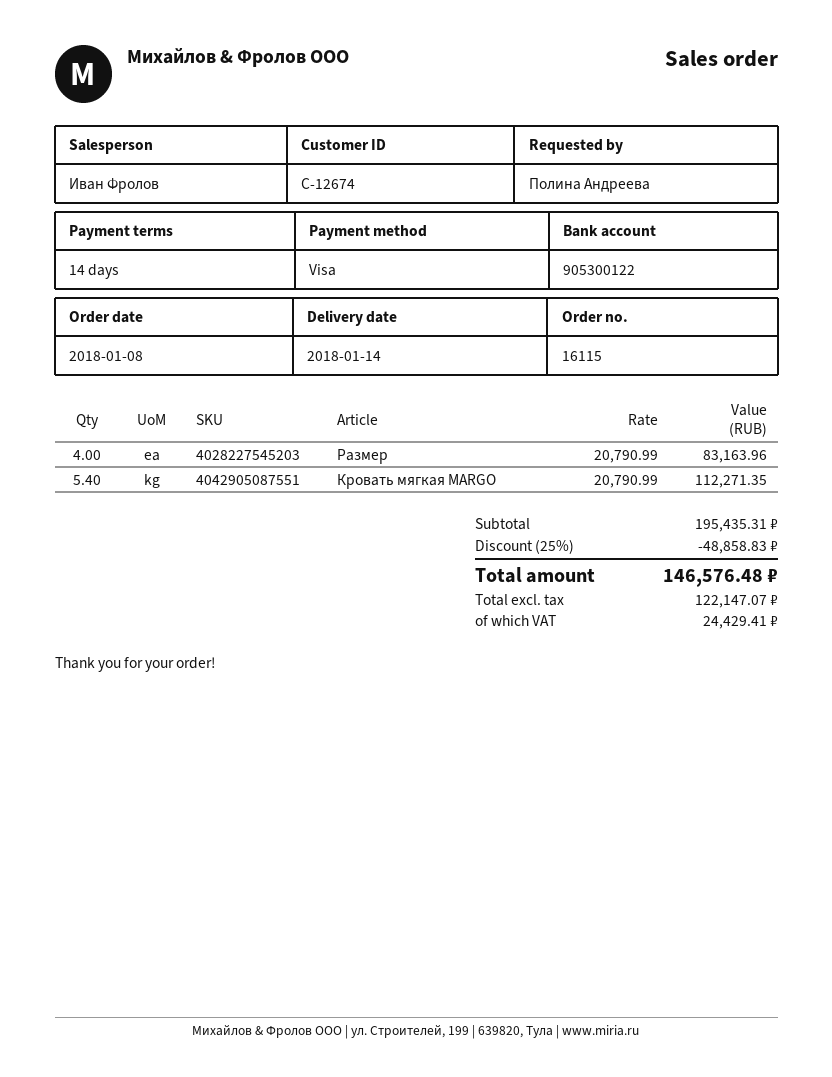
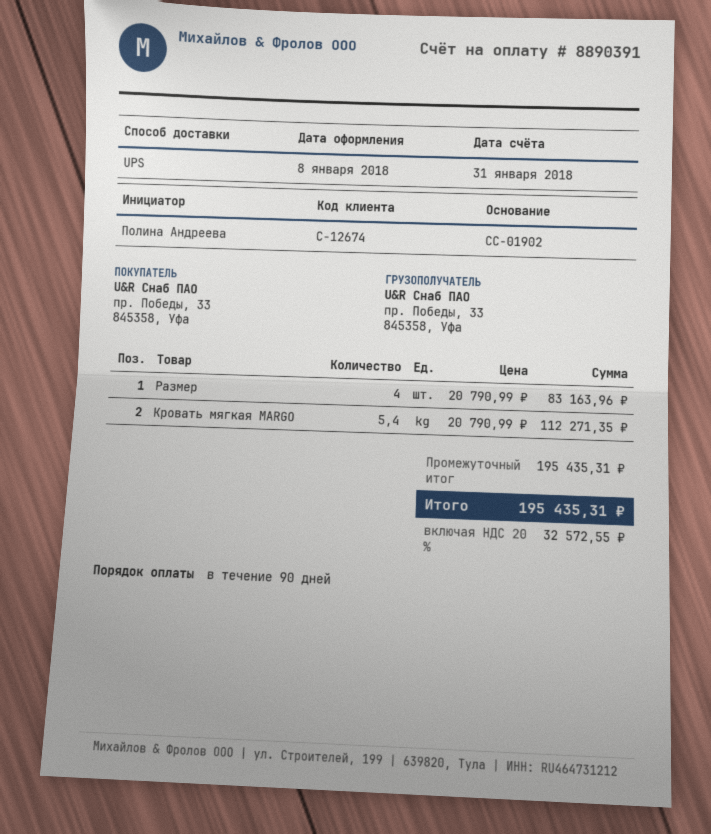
payment terms: 14 days -> 90 days
discount: 25% = 48858.83 -> none
tax: 24429.41 -> 32572.55
total: 146576.48 -> 195435.31

